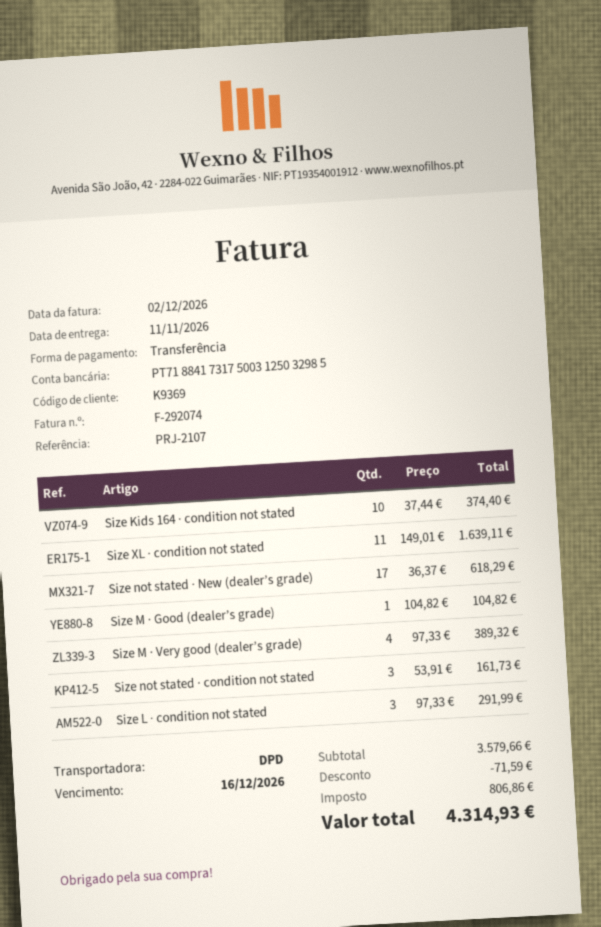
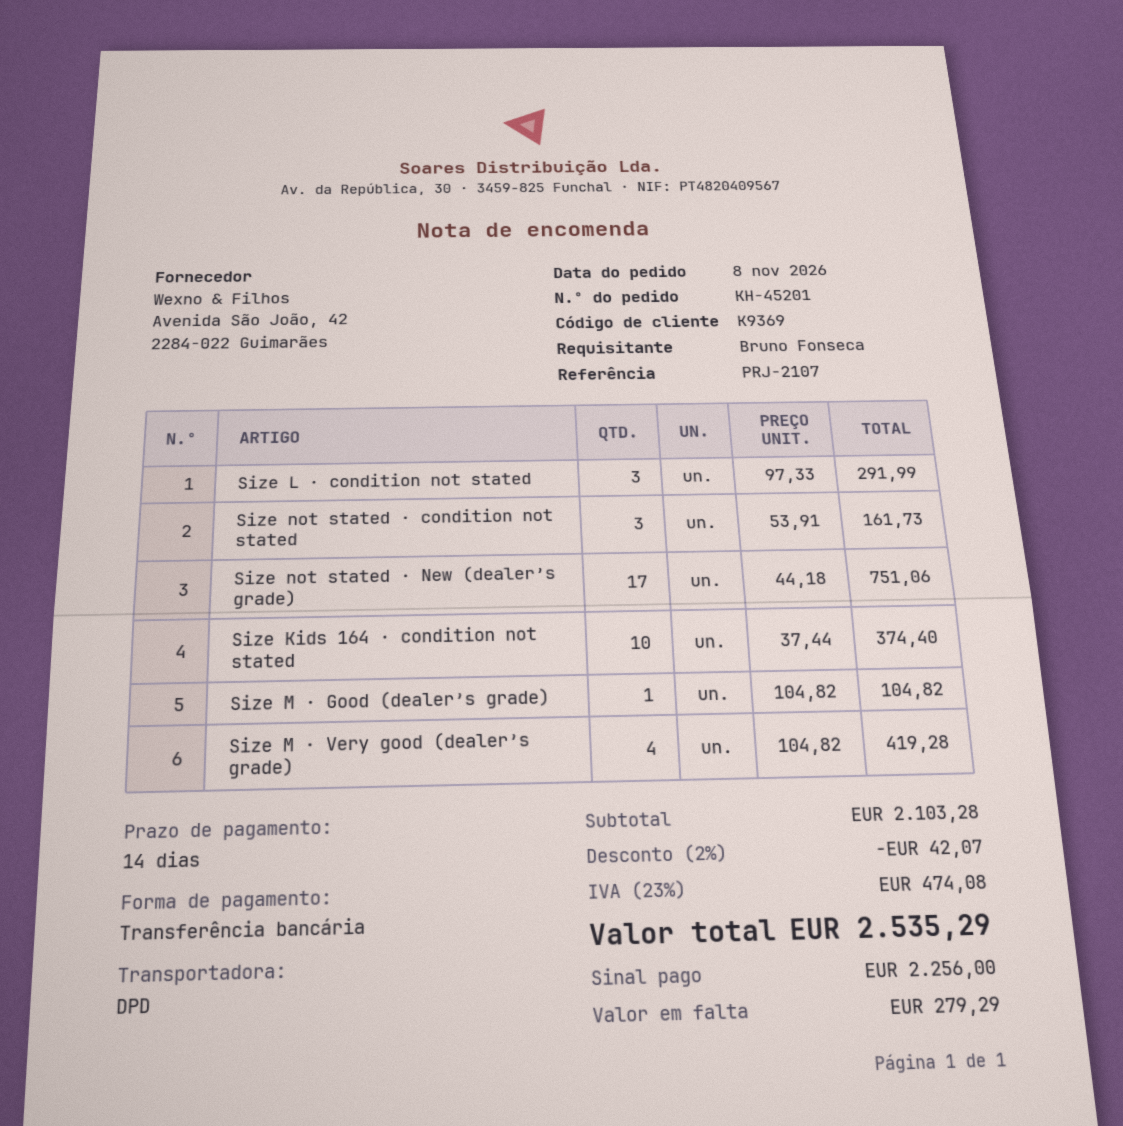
Size XL · condition not stated: 11 x 149.01 = 1639.11 -> none
Size not stated · New (dealer’s grade): 17 x 36.37 = 618.29 -> 17 x 44.18 = 751.06
Size M · Very good (dealer’s grade): 4 x 97.33 = 389.32 -> 4 x 104.82 = 419.28
subtotal: 3579.66 -> 2103.28
discount: 71.59 -> 42.07
tax: 806.86 -> 474.08
total: 4314.93 -> 2535.29

